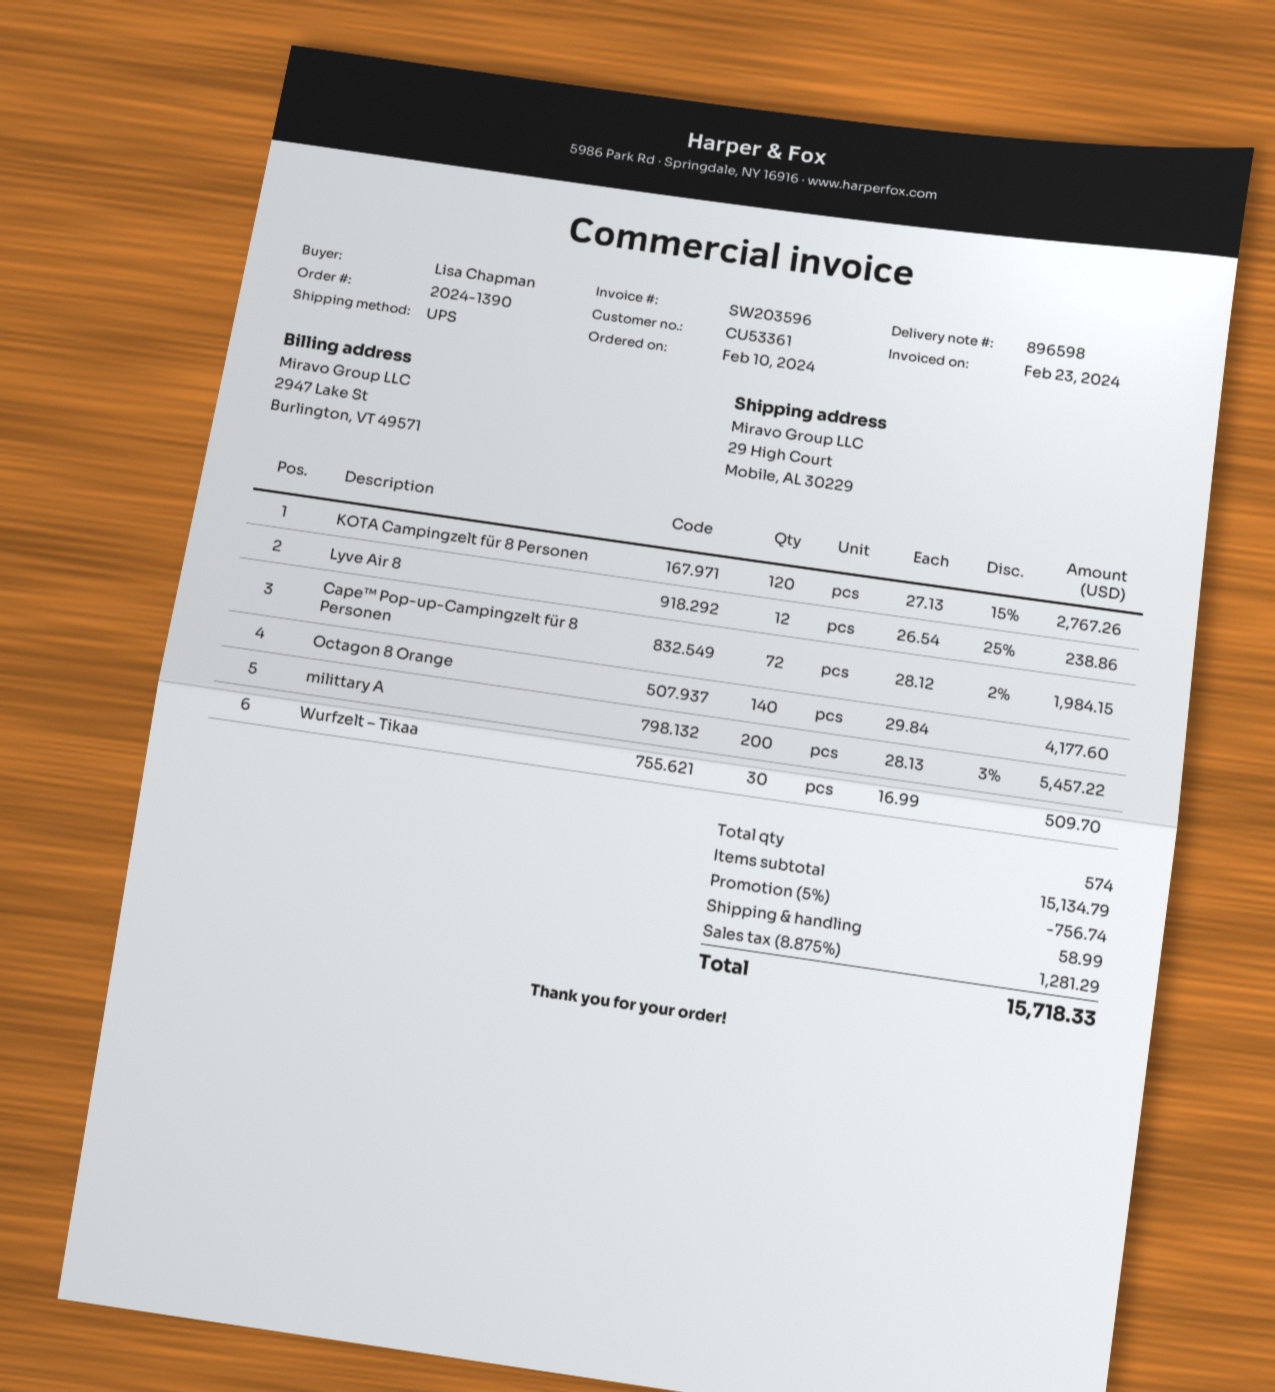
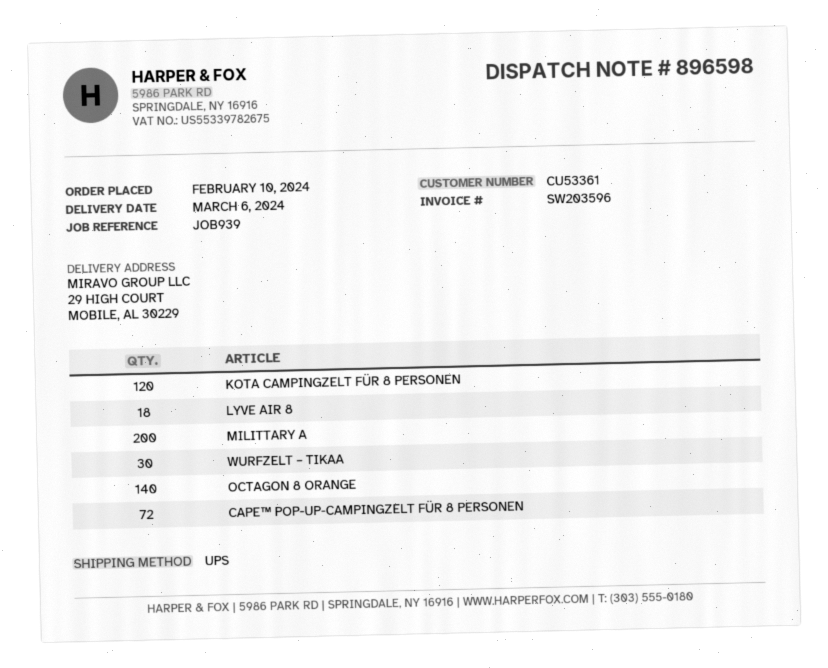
Lyve Air 8: 12 -> 18

